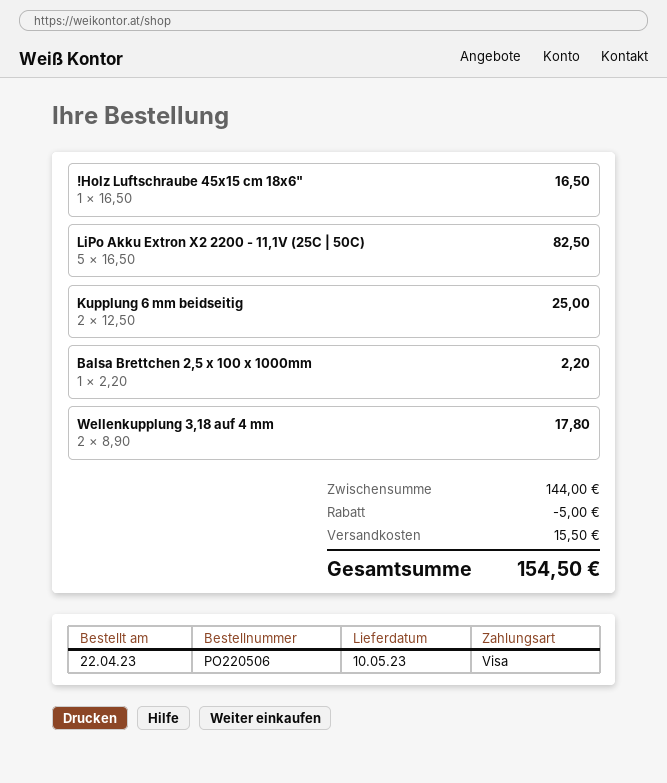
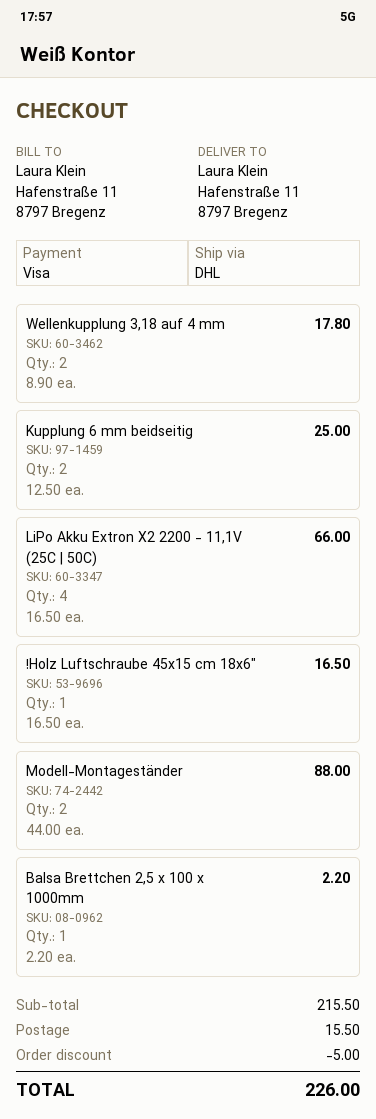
LiPo Akku Extron X2 2200 - 11,1V (25C | 50C): 5 x 16.50 = 82.50 -> 4 x 16.50 = 66.00
Modell-Montageständer: none -> 2 x 44.00 = 88.00
subtotal: 144.00 -> 215.50
total: 154.50 -> 226.00

